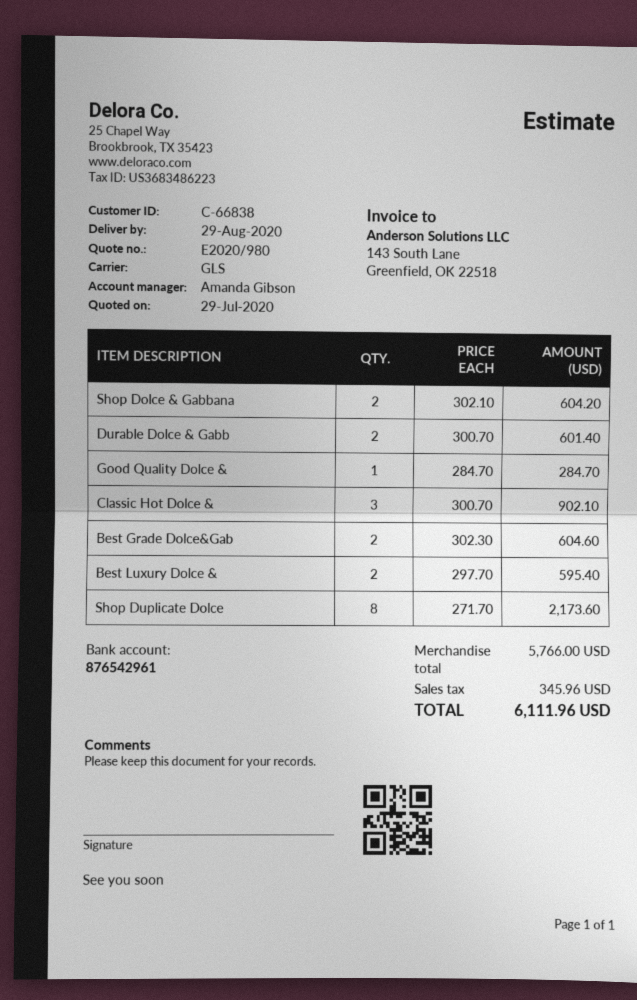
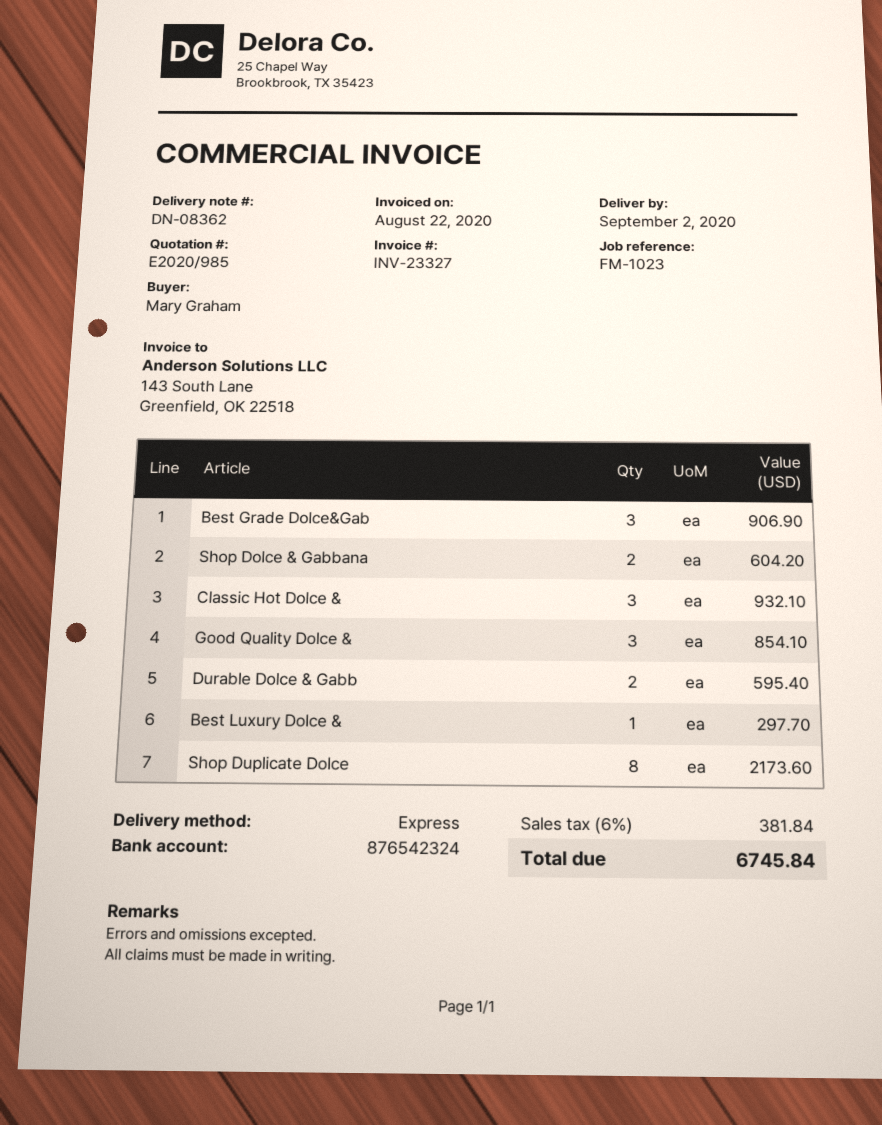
quote number: E2020/980 -> E2020/985
delivery date: 2020-08-29 -> 2020-09-02
bank account: 876542961 -> 876542324
shipping method: GLS -> express
Durable Dolce & Gabb: 2 for 601.40 -> 2 for 595.40
Good Quality Dolce &: 1 for 284.70 -> 3 for 854.10
Classic Hot Dolce &: 3 for 902.10 -> 3 for 932.10
Best Grade Dolce&Gab: 2 for 604.60 -> 3 for 906.90
Best Luxury Dolce &: 2 for 595.40 -> 1 for 297.70
tax: 345.96 -> 381.84
total: 6111.96 -> 6745.84

